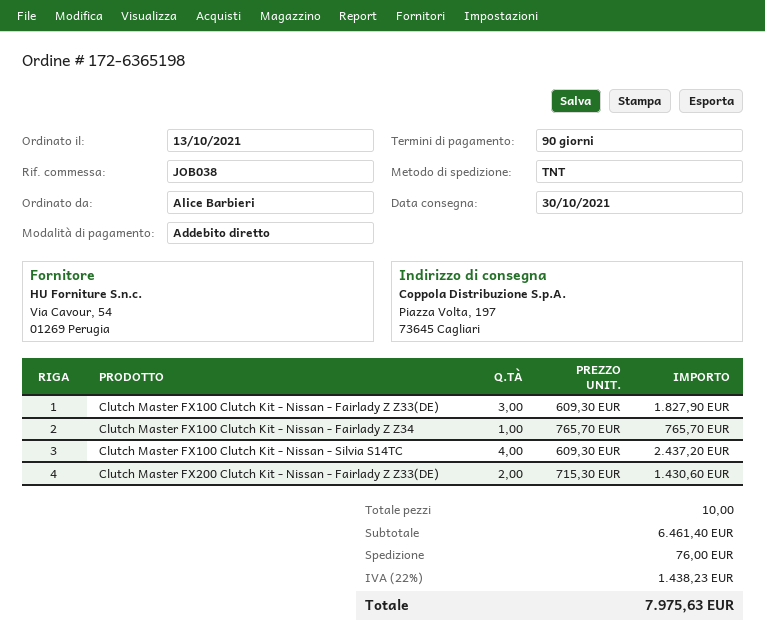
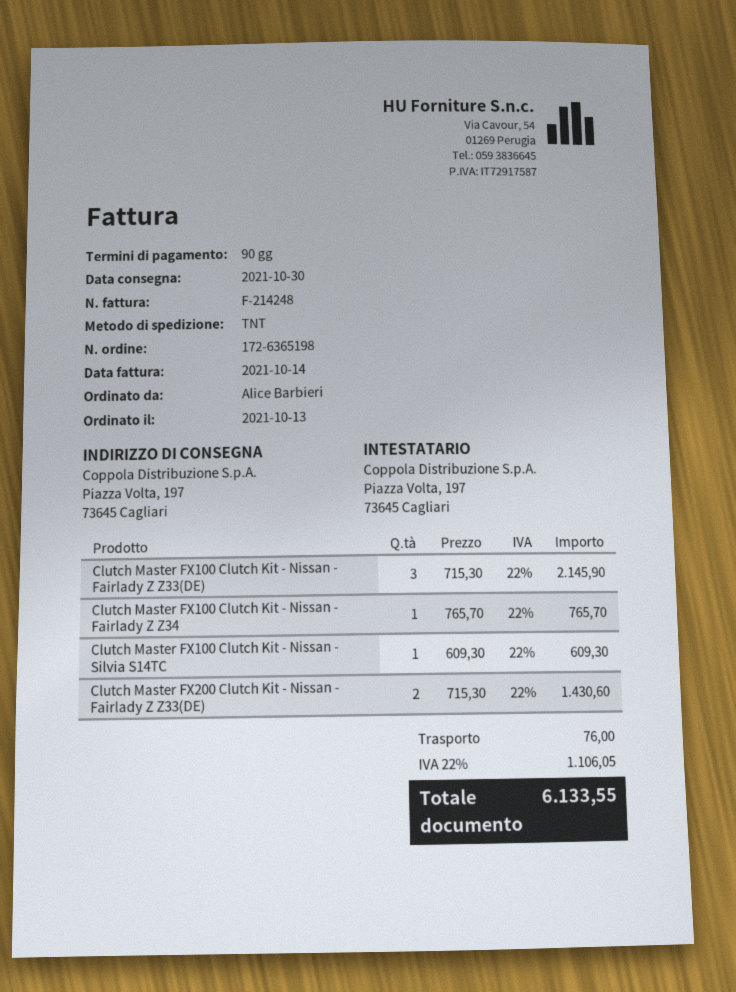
Clutch Master FX100 Clutch Kit - Nissan - Fairlady Z Z33(DE): 3 x 609.30 = 1827.90 -> 3 x 715.30 = 2145.90
Clutch Master FX100 Clutch Kit - Nissan - Silvia S14TC: 4 x 609.30 = 2437.20 -> 1 x 609.30 = 609.30
tax: 22% = 1438.23 -> 22% = 1106.05
total: 7975.63 -> 6133.55

